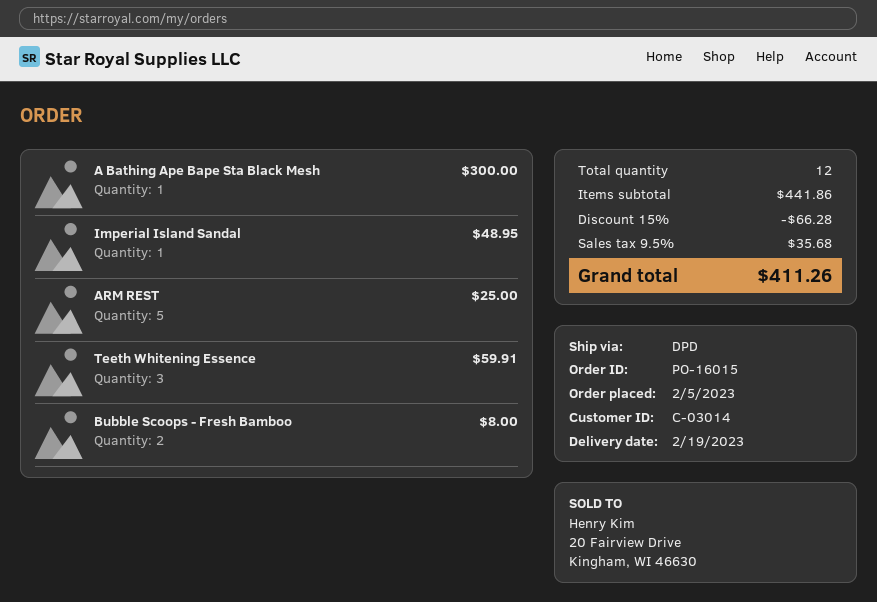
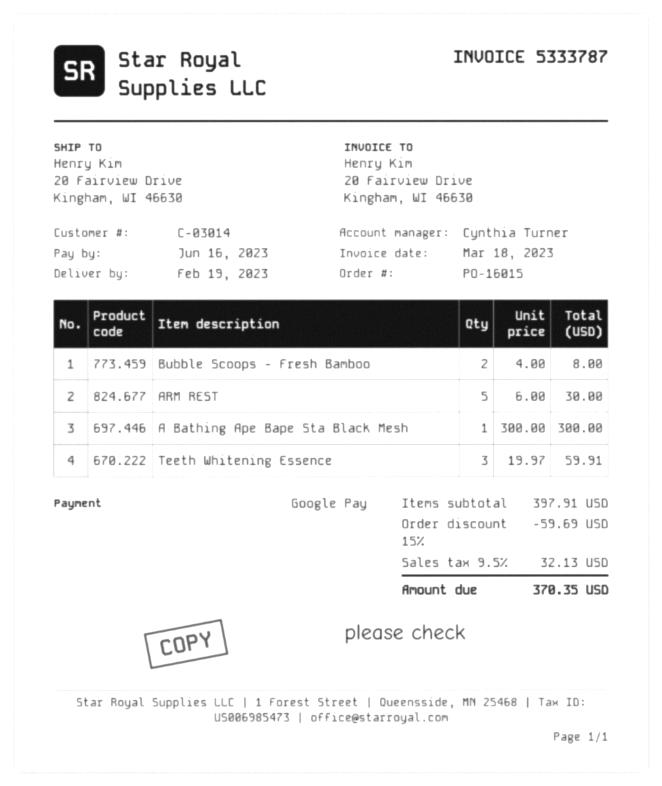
Imperial Island Sandal: 1 for 48.95 -> none
ARM REST: 5 for 25.00 -> 5 for 30.00
subtotal: 441.86 -> 397.91
discount: 15% = 66.28 -> 15% = 59.69
tax: 9.5% = 35.68 -> 9.5% = 32.13
total: 411.26 -> 370.35

